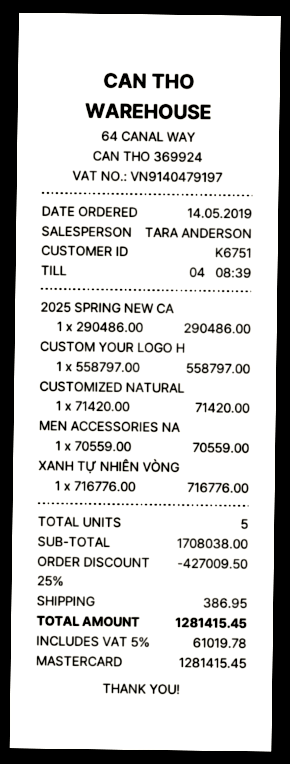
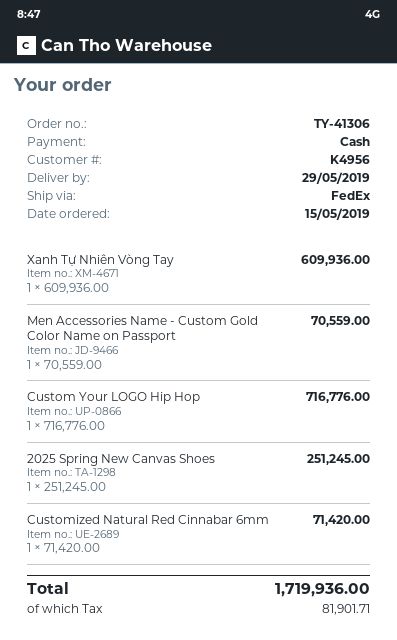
order date: 2019-05-14 -> 2019-05-15
customer number: K6751 -> K4956
payment method: Mastercard -> cash
2025 SPRING NEW CA: 1 x 290486.00 = 290486.00 -> 1 x 251245.00 = 251245.00
CUSTOM YOUR LOGO H: 1 x 558797.00 = 558797.00 -> 1 x 716776.00 = 716776.00
XANH TỰ NHIÊN VÒNG: 1 x 716776.00 = 716776.00 -> 1 x 609936.00 = 609936.00
discount: 25% = 427009.50 -> none
shipping: 386.95 -> none
tax: 61019.78 -> 81901.71
total: 1281415.45 -> 1719936.00

